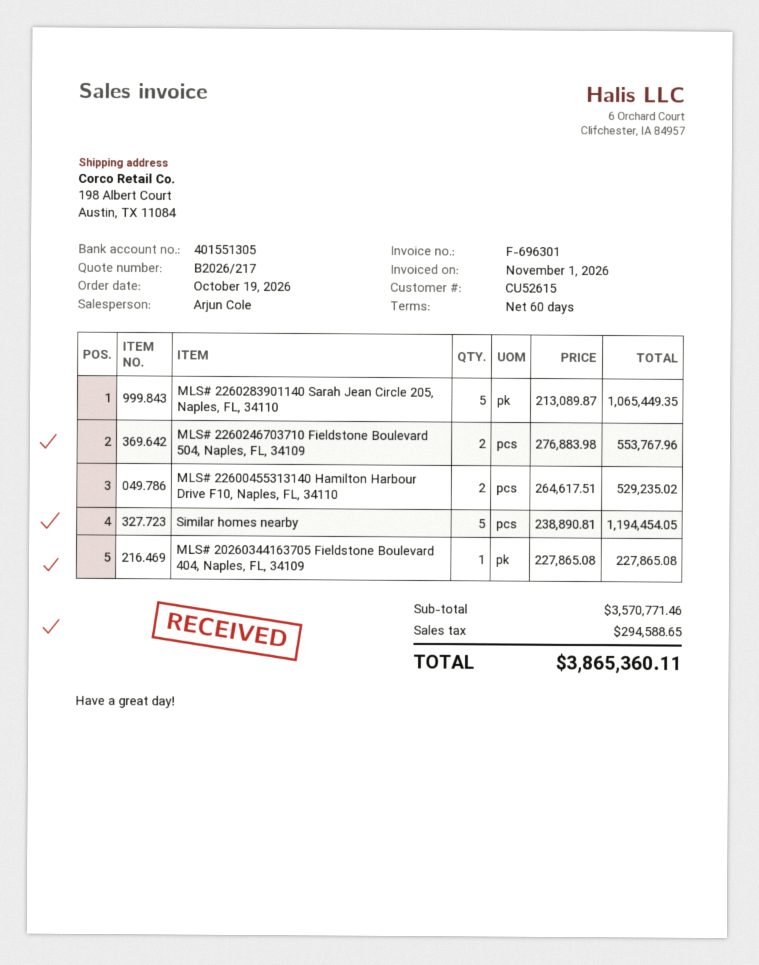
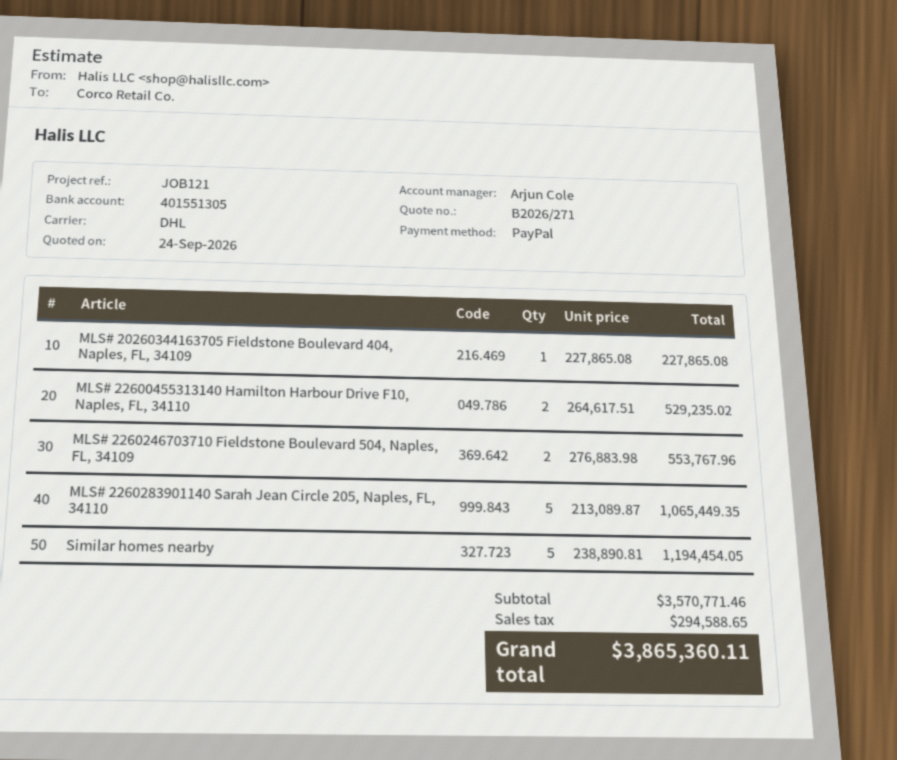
quote number: B2026/217 -> B2026/271

